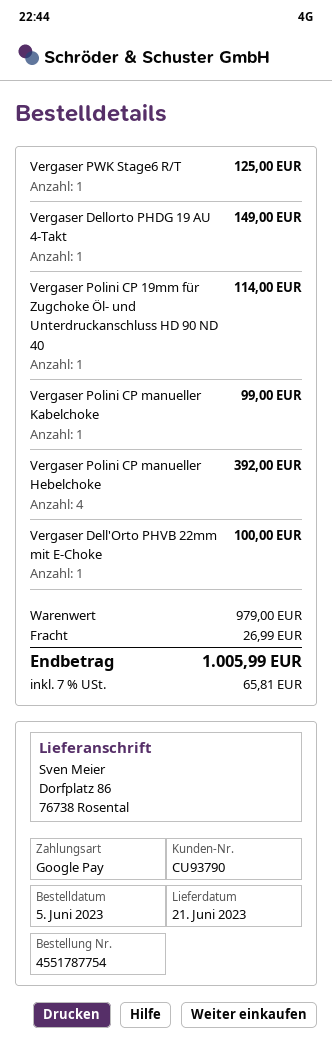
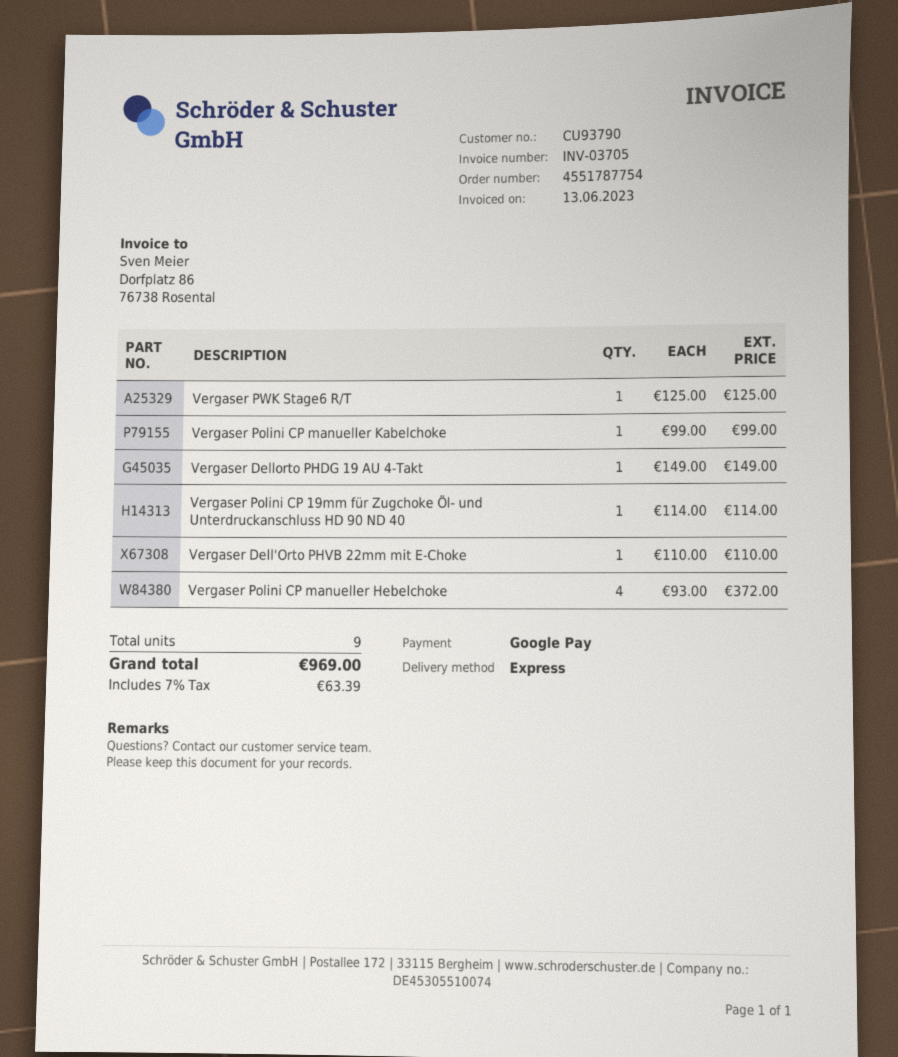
Vergaser Polini CP manueller Hebelchoke: 4 for 392.00 -> 4 for 372.00
Vergaser Dell'Orto PHVB 22mm mit E-Choke: 1 for 100.00 -> 1 for 110.00
shipping: 26.99 -> none
tax: 7% = 65.81 -> 7% = 63.39
total: 1005.99 -> 969.00

